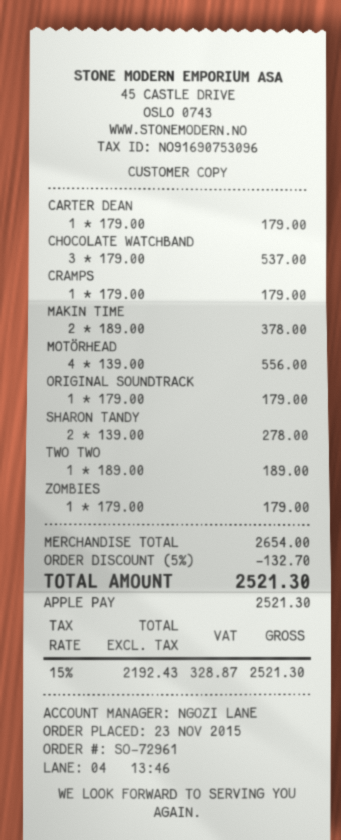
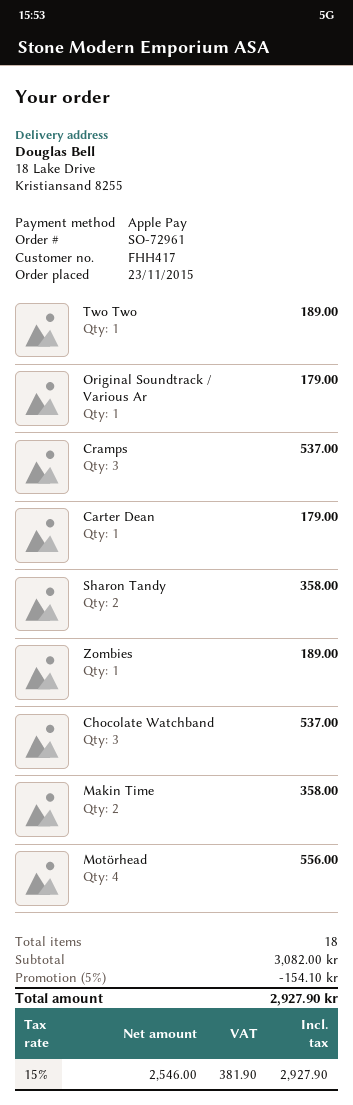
CRAMPS: 1 for 179.00 -> 3 for 537.00
MAKIN TIME: 2 for 378.00 -> 2 for 358.00
SHARON TANDY: 2 for 278.00 -> 2 for 358.00
ZOMBIES: 1 for 179.00 -> 1 for 189.00
subtotal: 2654.00 -> 3082.00
discount: 5% = 132.70 -> 5% = 154.10
net: 2192.43 -> 2546.00
tax: 15% = 328.87 -> 15% = 381.90
total: 2521.30 -> 2927.90

